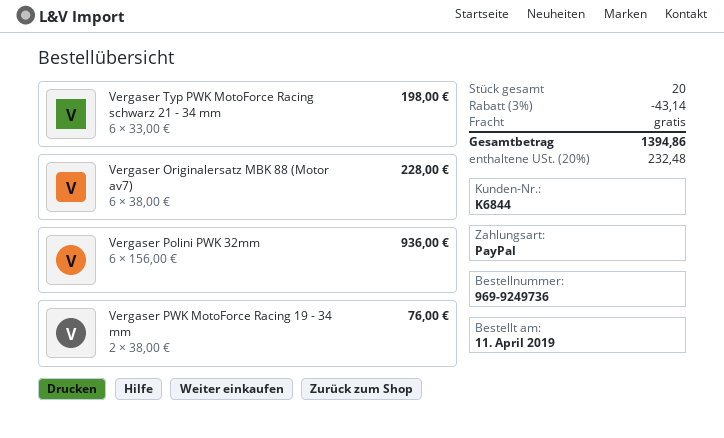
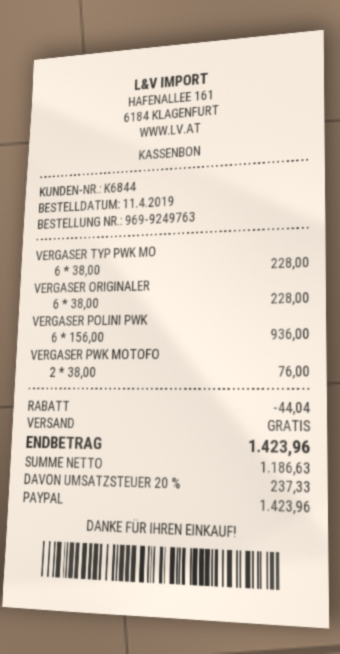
order number: 969-9249736 -> 969-9249763
Vergaser Typ PWK MotoForce Racing schwarz 21 - 34 mm: 6 x 33.00 = 198.00 -> 6 x 38.00 = 228.00
discount: 43.14 -> 44.04
tax: 20% = 232.48 -> 20% = 237.33
total: 1394.86 -> 1423.96

